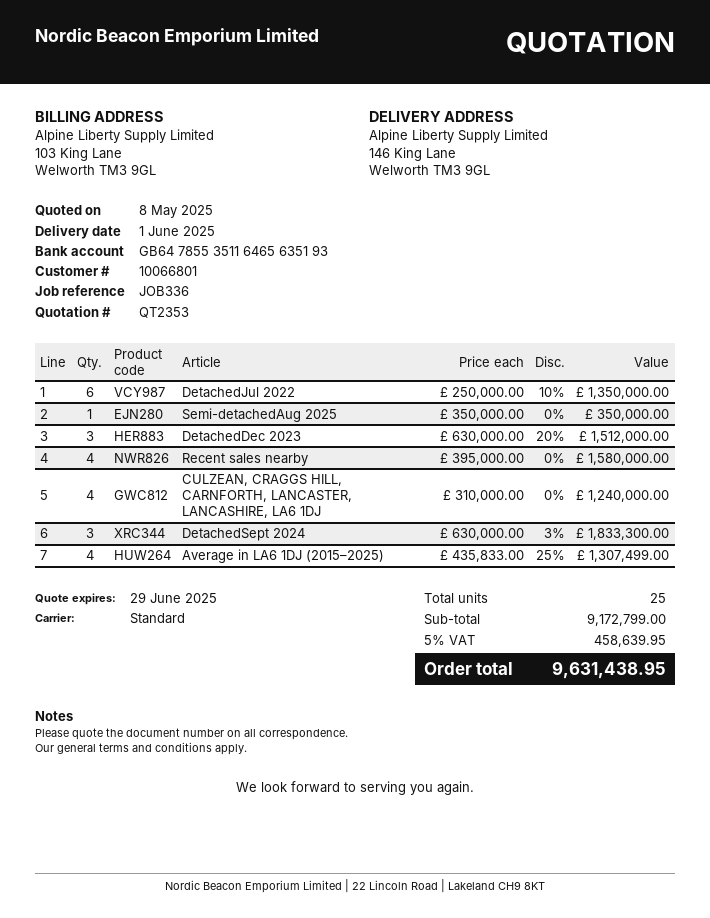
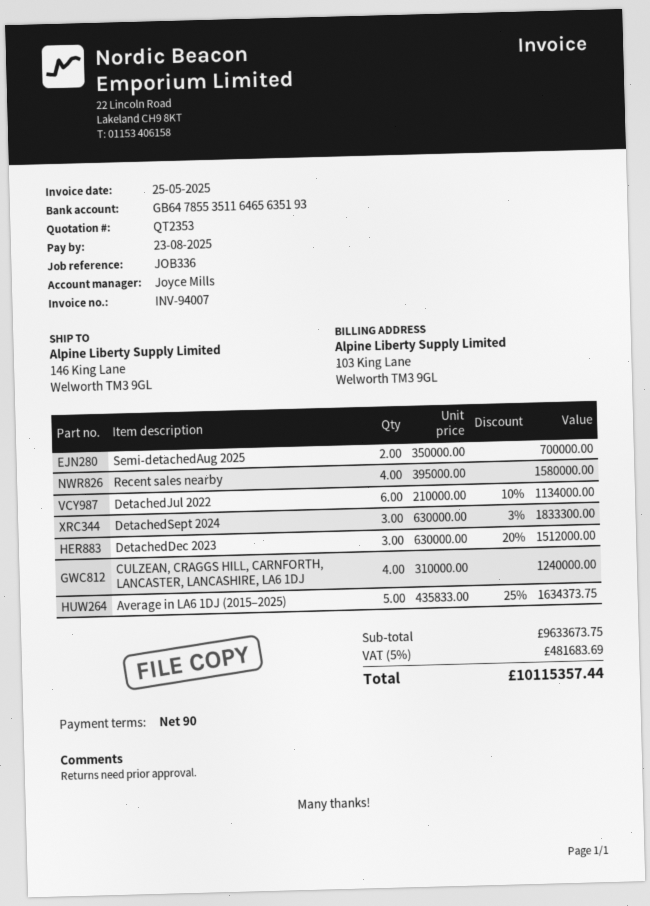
DetachedJul 2022: 6 x 250000.00 - 10% = 1350000.00 -> 6 x 210000.00 - 10% = 1134000.00
Semi-detachedAug 2025: 1 x 350000.00 = 350000.00 -> 2 x 350000.00 = 700000.00
Average in LA6 1DJ (2015–2025): 4 x 435833.00 - 25% = 1307499.00 -> 5 x 435833.00 - 25% = 1634373.75
subtotal: 9172799.00 -> 9633673.75
tax: 5% = 458639.95 -> 5% = 481683.69
total: 9631438.95 -> 10115357.44

